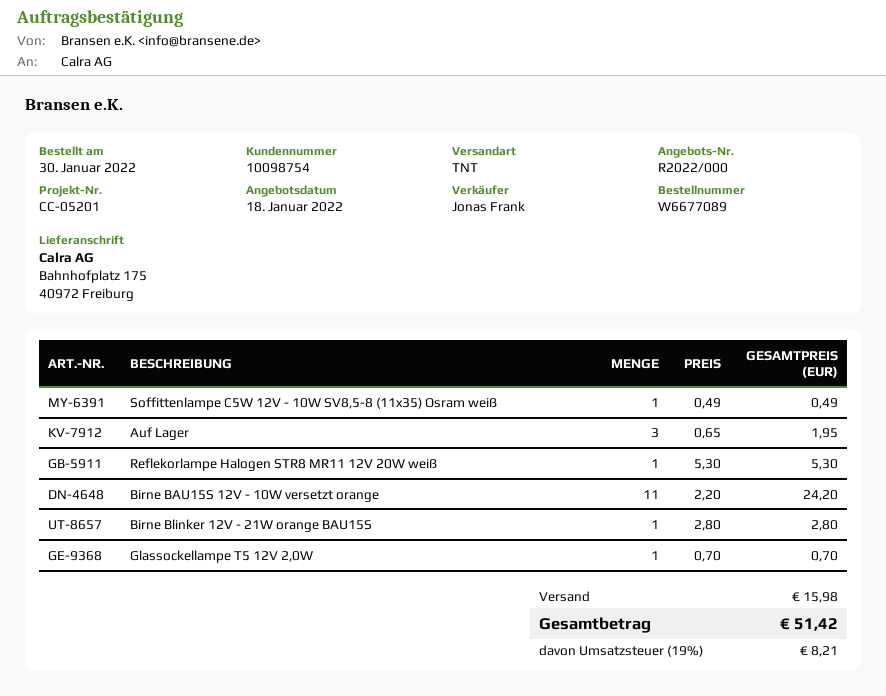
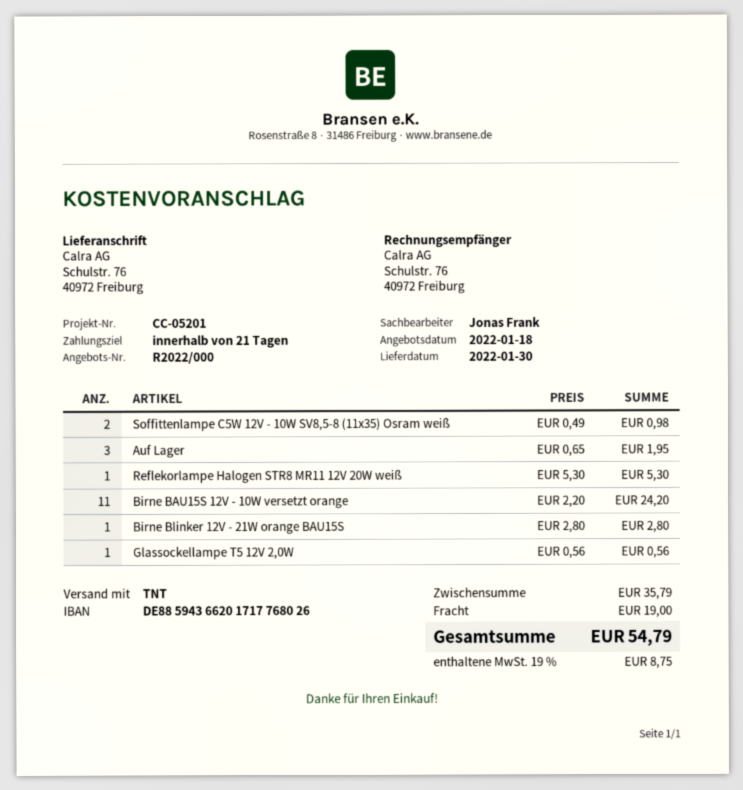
ship to: Bahnhofplatz 175, 40972 Freiburg -> Schulstr. 76, 40972 Freiburg
Soffittenlampe C5W 12V - 10W SV8,5-8 (11x35) Osram weiß: 1 x 0.49 = 0.49 -> 2 x 0.49 = 0.98
Glassockellampe T5 12V 2,0W: 1 x 0.70 = 0.70 -> 1 x 0.56 = 0.56
shipping: 15.98 -> 19.00
tax: 19% = 8.21 -> 19% = 8.75
total: 51.42 -> 54.79

